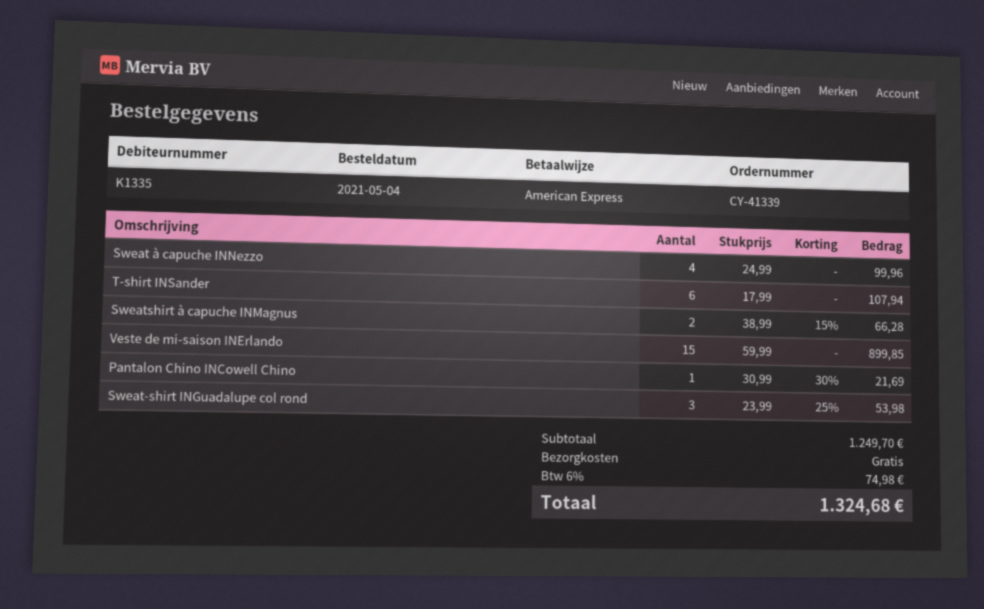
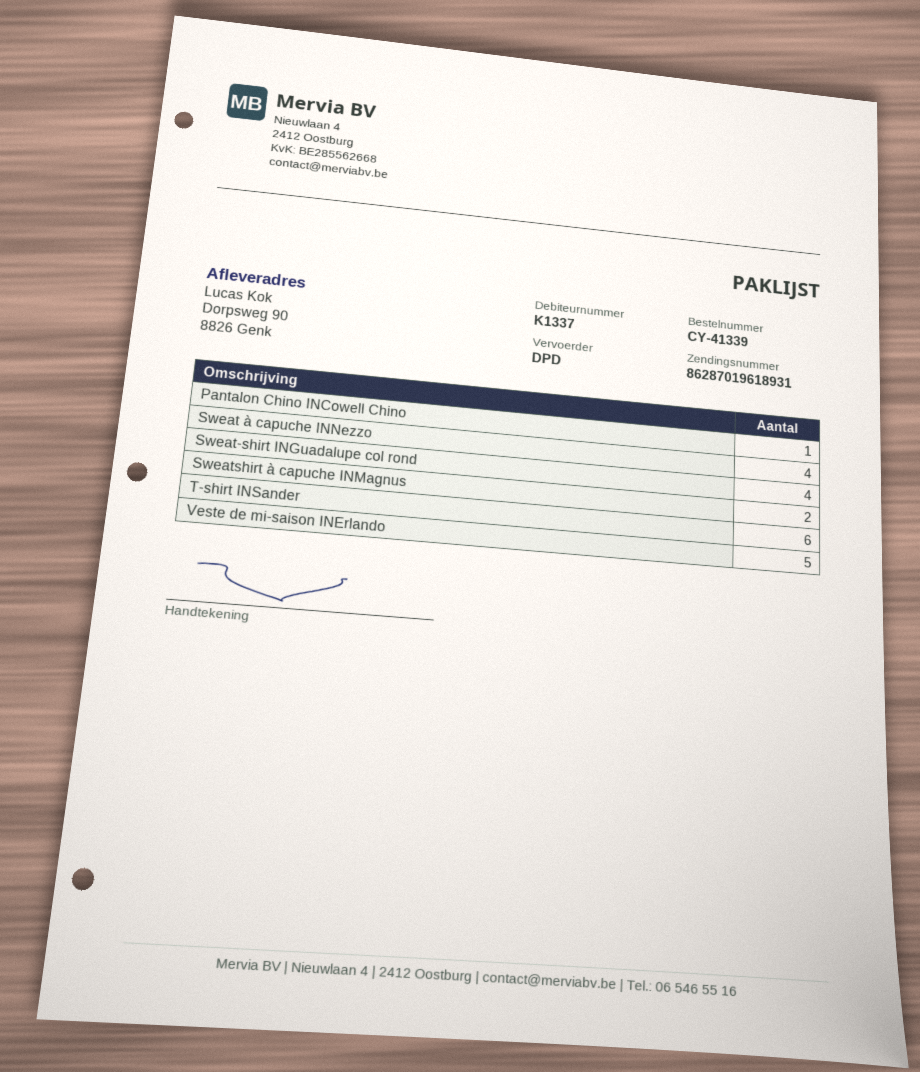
customer number: K1335 -> K1337
Veste de mi-saison INErlando: 15 -> 5
Sweat-shirt INGuadalupe col rond: 3 -> 4

